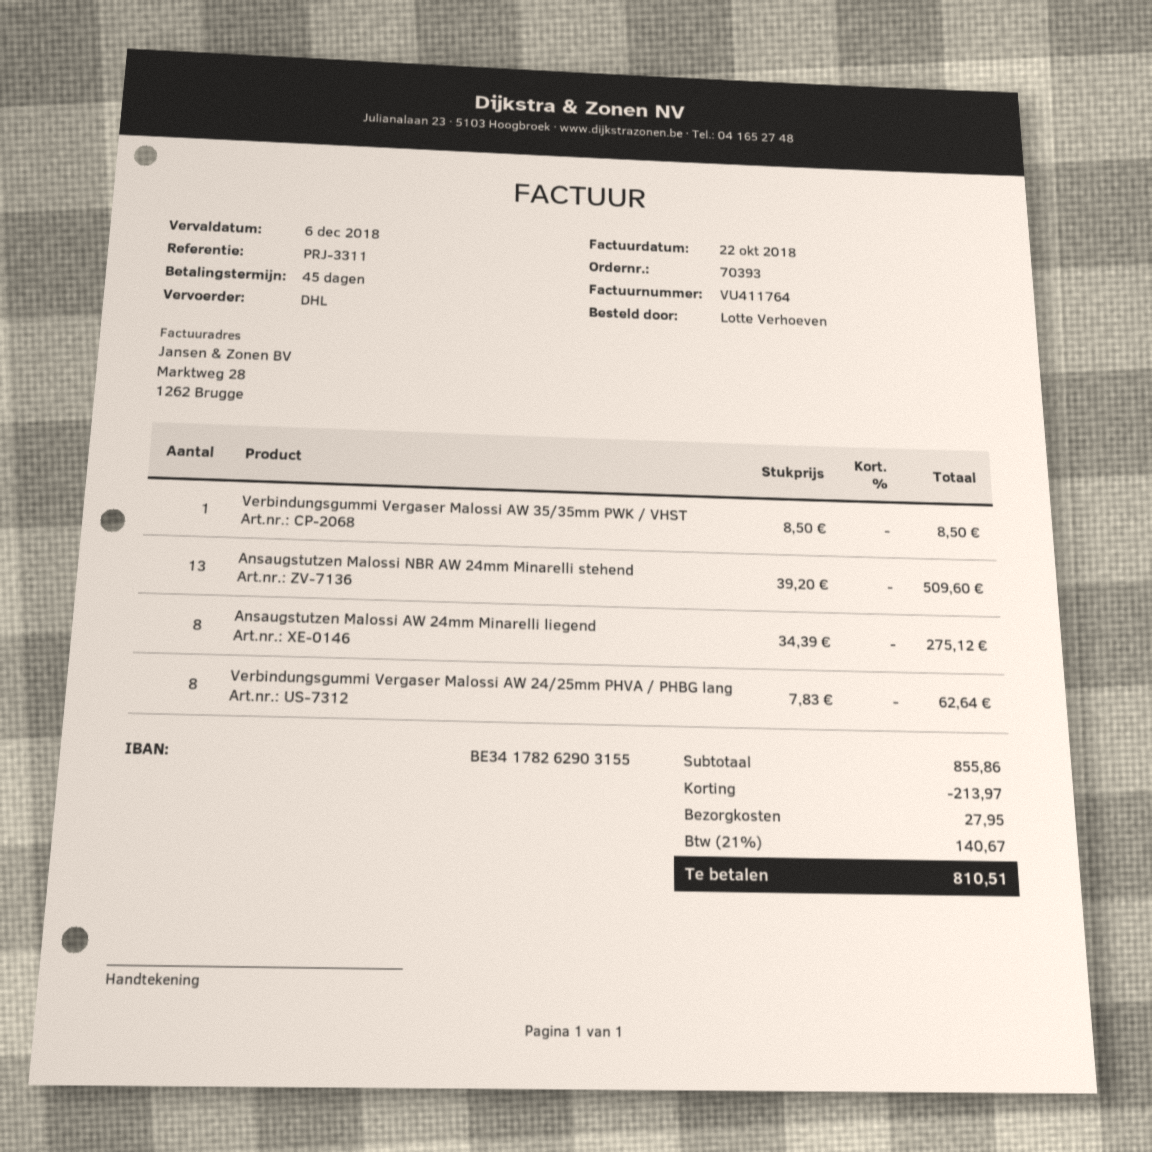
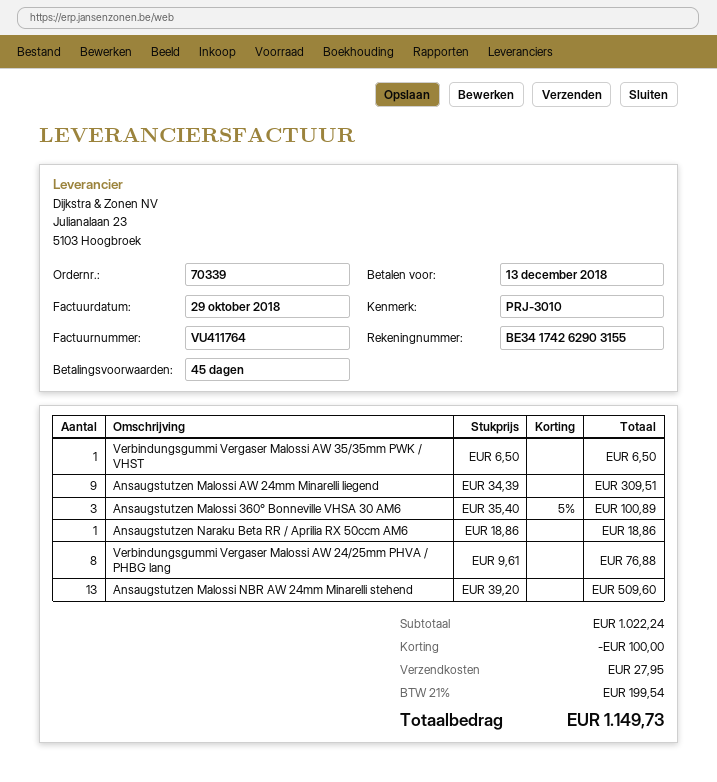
order number: 70393 -> 70339
invoice date: 2018-10-22 -> 2018-10-29
due date: 2018-12-06 -> 2018-12-13
reference: PRJ-3311 -> PRJ-3010
bank account: BE34178262903155 -> BE34174262903155
Verbindungsgummi Vergaser Malossi AW 35/35mm PWK / VHST: 1 x 8.50 = 8.50 -> 1 x 6.50 = 6.50
Ansaugstutzen Malossi AW 24mm Minarelli liegend: 8 x 34.39 = 275.12 -> 9 x 34.39 = 309.51
Verbindungsgummi Vergaser Malossi AW 24/25mm PHVA / PHBG lang: 8 x 7.83 = 62.64 -> 8 x 9.61 = 76.88
Ansaugstutzen Malossi 360° Bonneville VHSA 30 AM6: none -> 3 x 35.40 - 5% = 100.89
Ansaugstutzen Naraku Beta RR / Aprilia RX 50ccm AM6: none -> 1 x 18.86 = 18.86
subtotal: 855.86 -> 1022.24
discount: 213.97 -> 100.00
tax: 21% = 140.67 -> 21% = 199.54
total: 810.51 -> 1149.73

